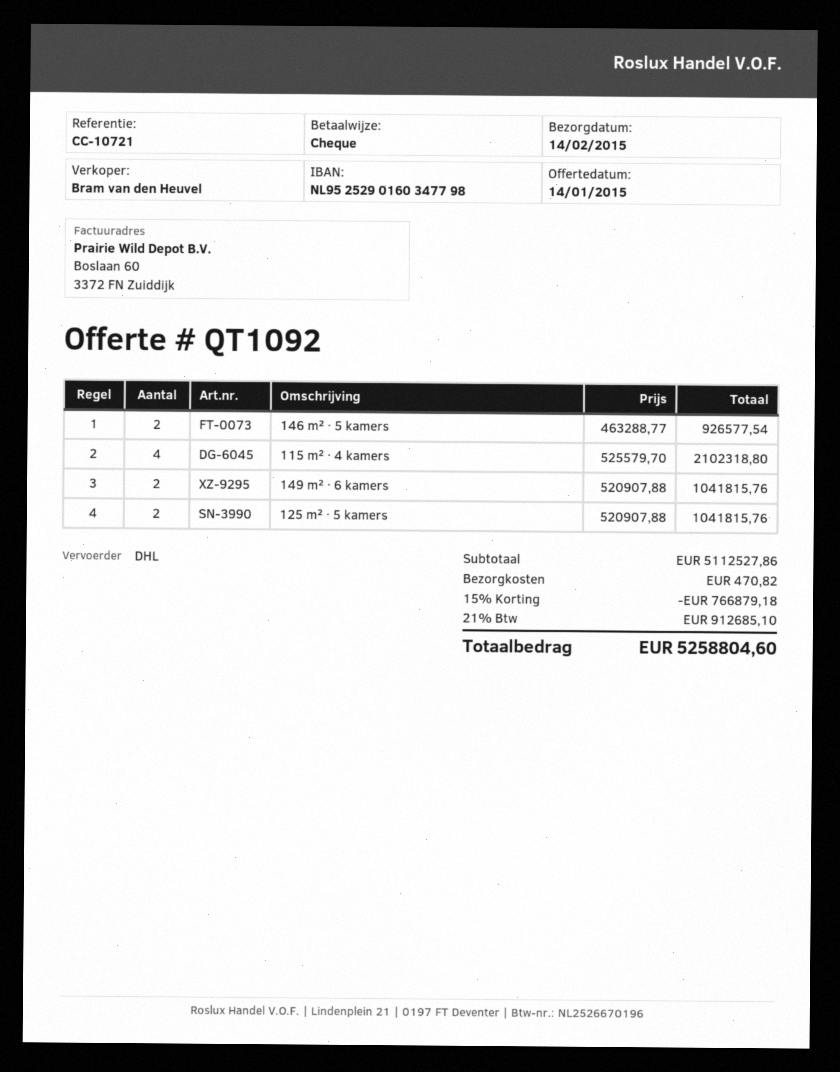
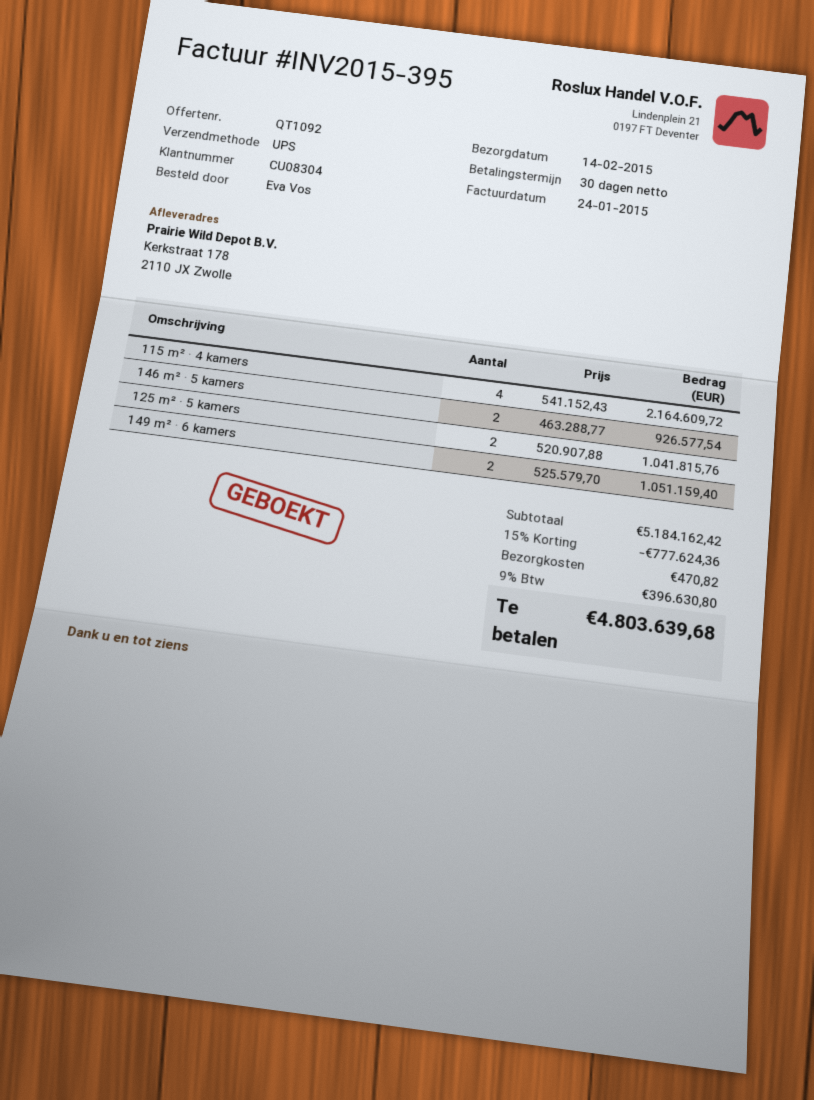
shipping method: DHL -> UPS
115 m² · 4 kamers: 4 x 525579.70 = 2102318.80 -> 4 x 541152.43 = 2164609.72
149 m² · 6 kamers: 2 x 520907.88 = 1041815.76 -> 2 x 525579.70 = 1051159.40
subtotal: 5112527.86 -> 5184162.42
discount: 15% = 766879.18 -> 15% = 777624.36
tax: 21% = 912685.10 -> 9% = 396630.80
total: 5258804.60 -> 4803639.68

